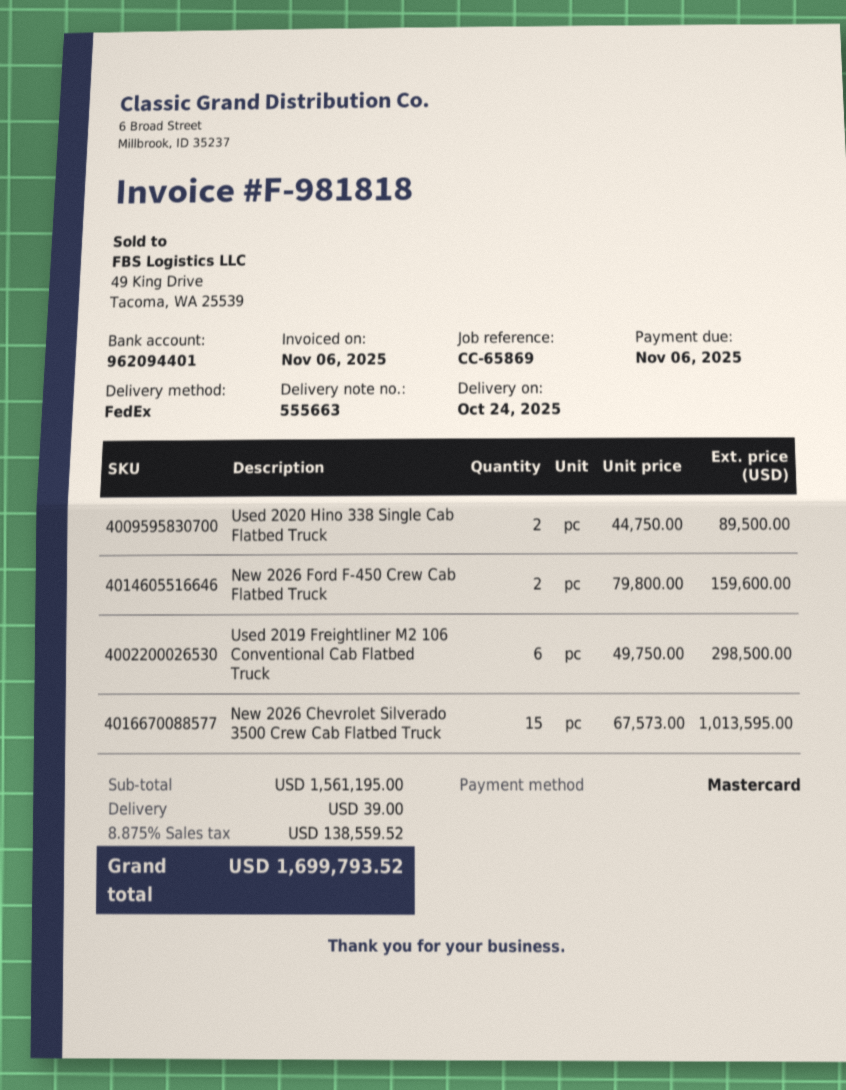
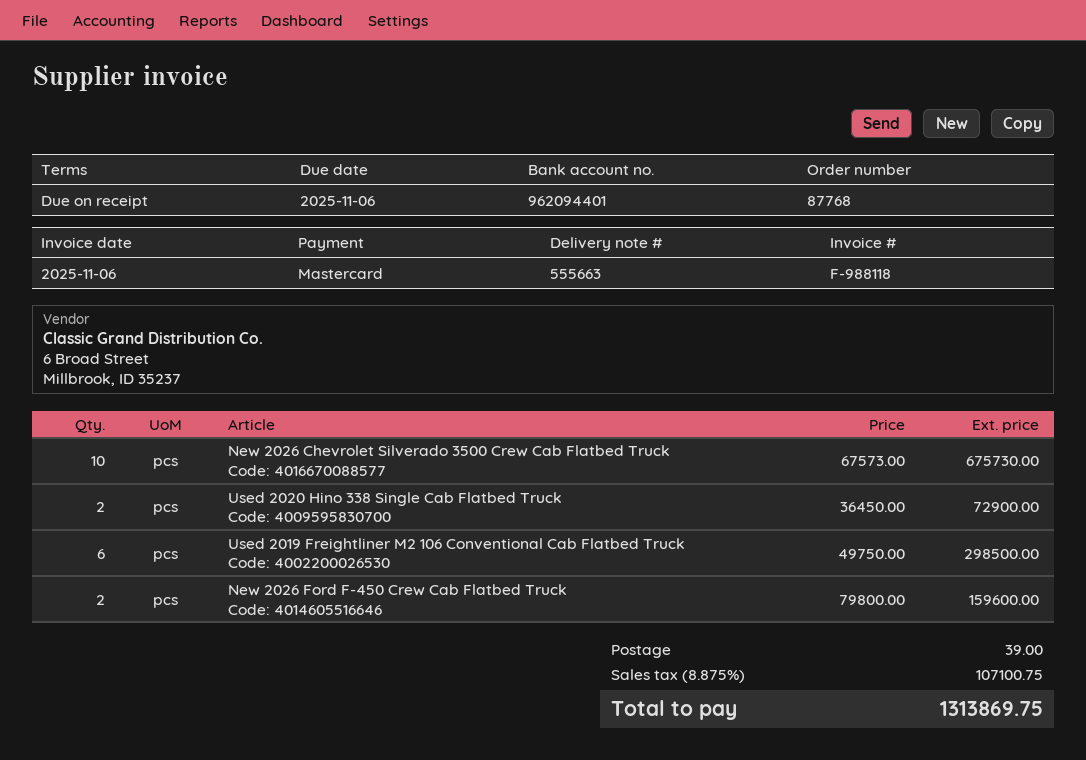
invoice number: F-981818 -> F-988118
Used 2020 Hino 338 Single Cab Flatbed Truck: 2 x 44750.00 = 89500.00 -> 2 x 36450.00 = 72900.00
New 2026 Chevrolet Silverado 3500 Crew Cab Flatbed Truck: 15 x 67573.00 = 1013595.00 -> 10 x 67573.00 = 675730.00
tax: 8.875% = 138559.52 -> 8.875% = 107100.75
total: 1699793.52 -> 1313869.75

